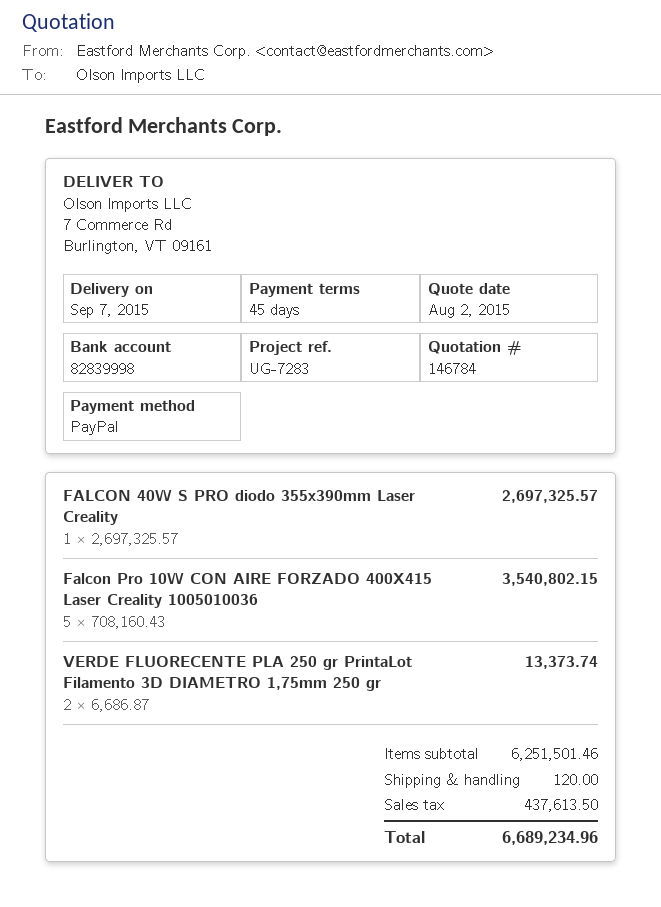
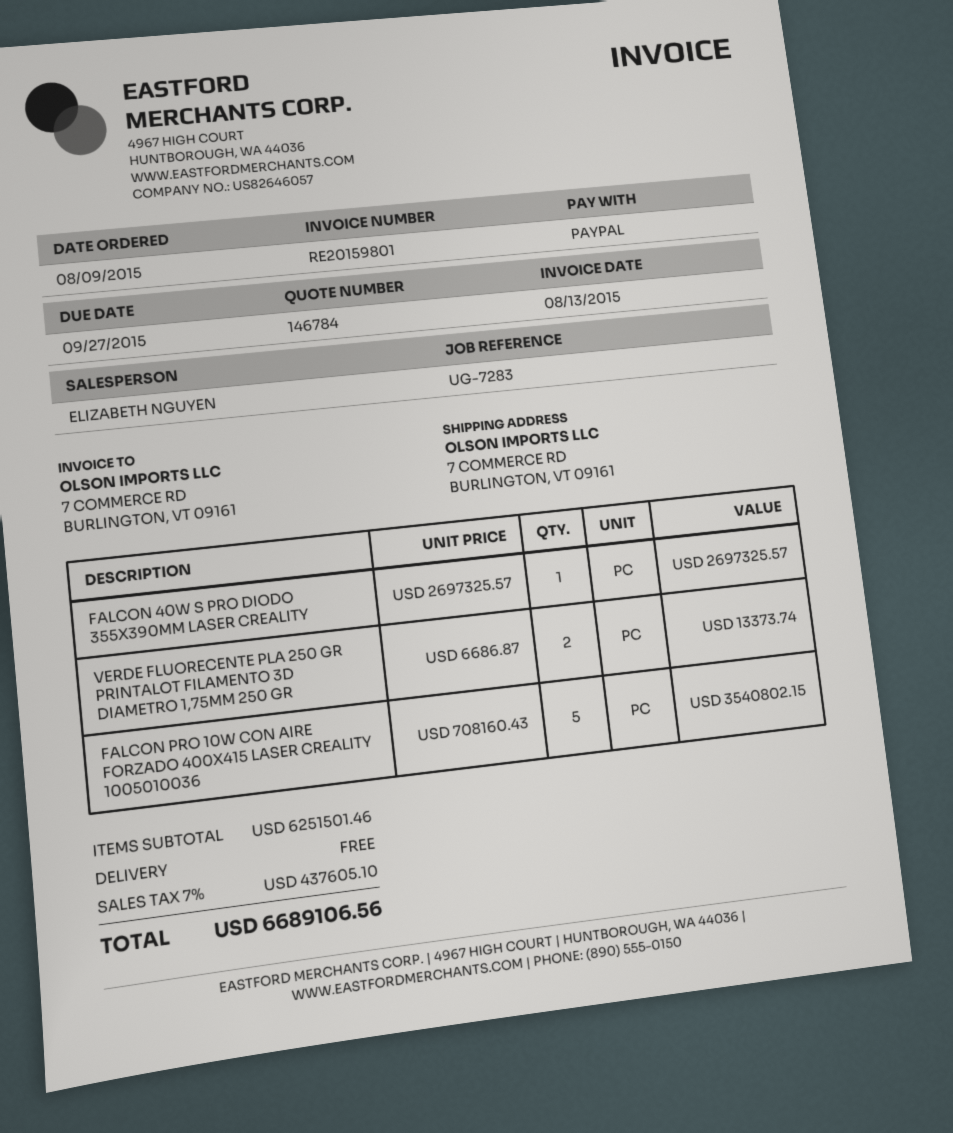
shipping: 120.00 -> 0.00
tax: 437613.50 -> 437605.10
total: 6689234.96 -> 6689106.56

